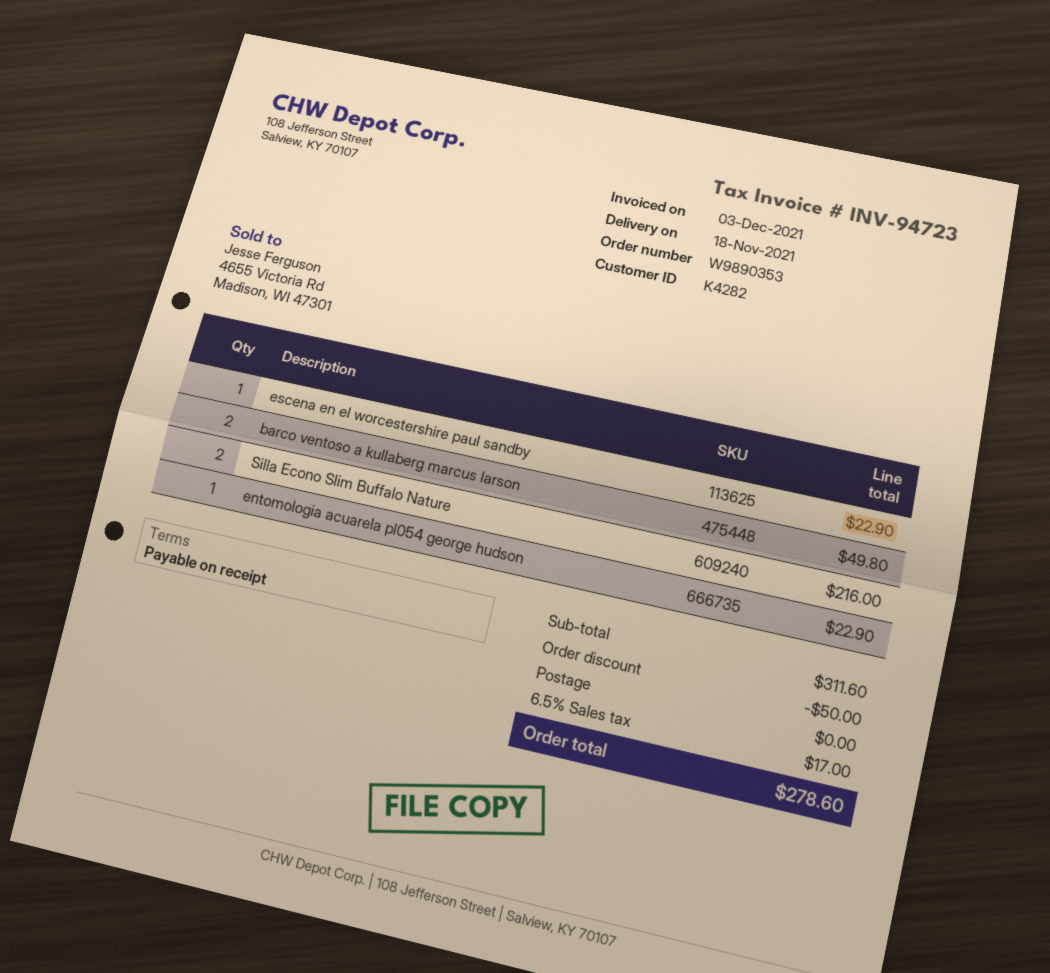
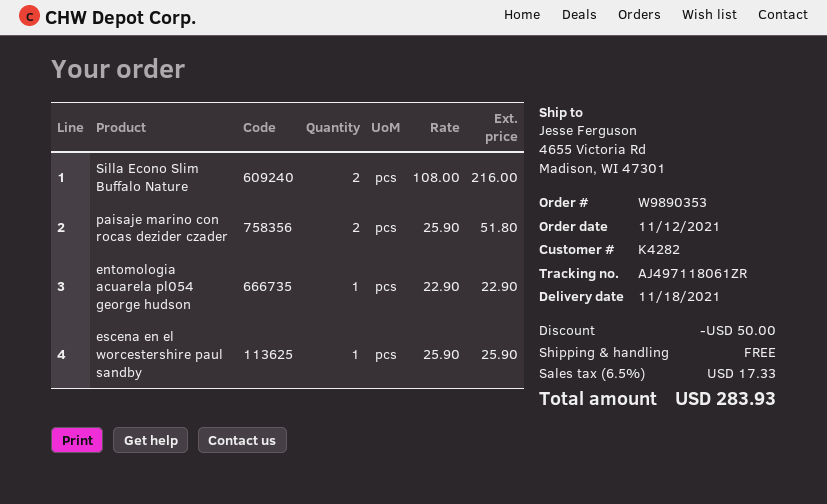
escena en el worcestershire paul sandby: 1 for 22.90 -> 1 for 25.90
barco ventoso a kullaberg marcus larson: 2 for 49.80 -> none
paisaje marino con rocas dezider czader: none -> 2 for 51.80
tax: 6.5% = 17.00 -> 6.5% = 17.33
total: 278.60 -> 283.93

